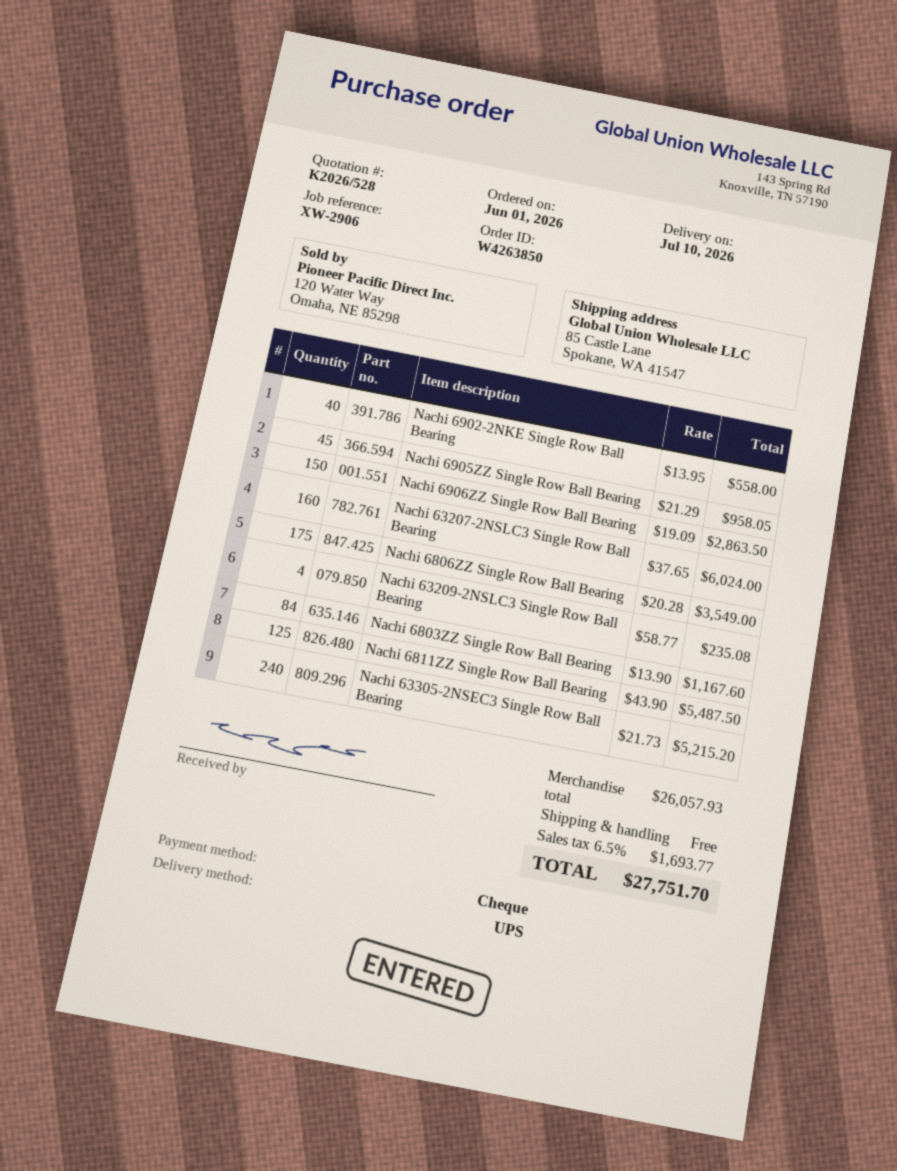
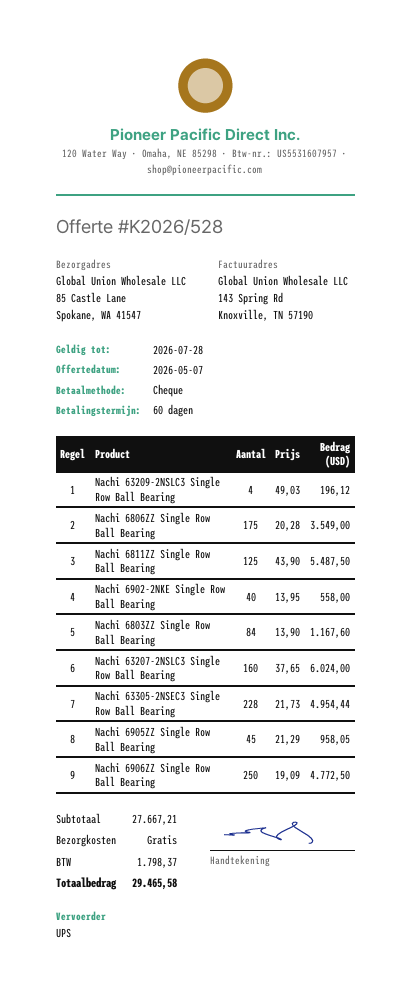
Nachi 6906ZZ Single Row Ball Bearing: 150 x 19.09 = 2863.50 -> 250 x 19.09 = 4772.50
Nachi 63209-2NSLC3 Single Row Ball Bearing: 4 x 58.77 = 235.08 -> 4 x 49.03 = 196.12
Nachi 63305-2NSEC3 Single Row Ball Bearing: 240 x 21.73 = 5215.20 -> 228 x 21.73 = 4954.44
subtotal: 26057.93 -> 27667.21
tax: 1693.77 -> 1798.37
total: 27751.70 -> 29465.58

